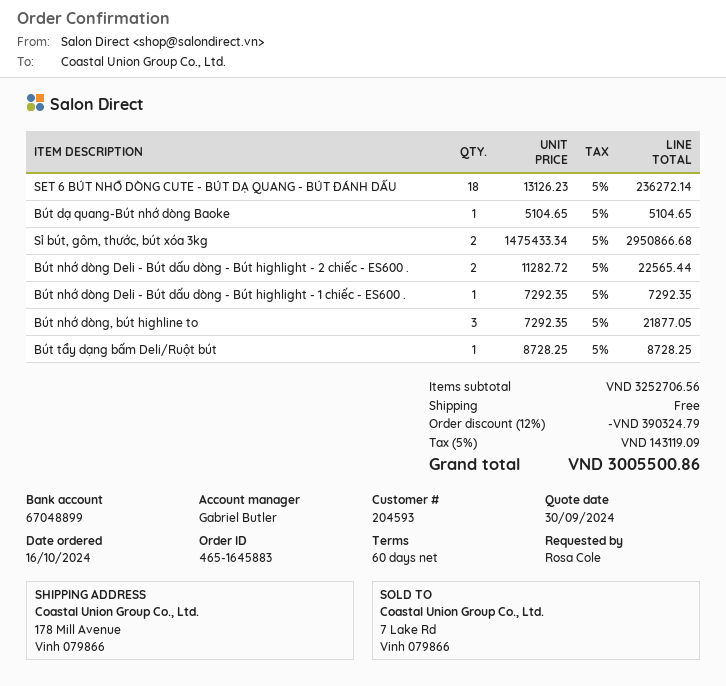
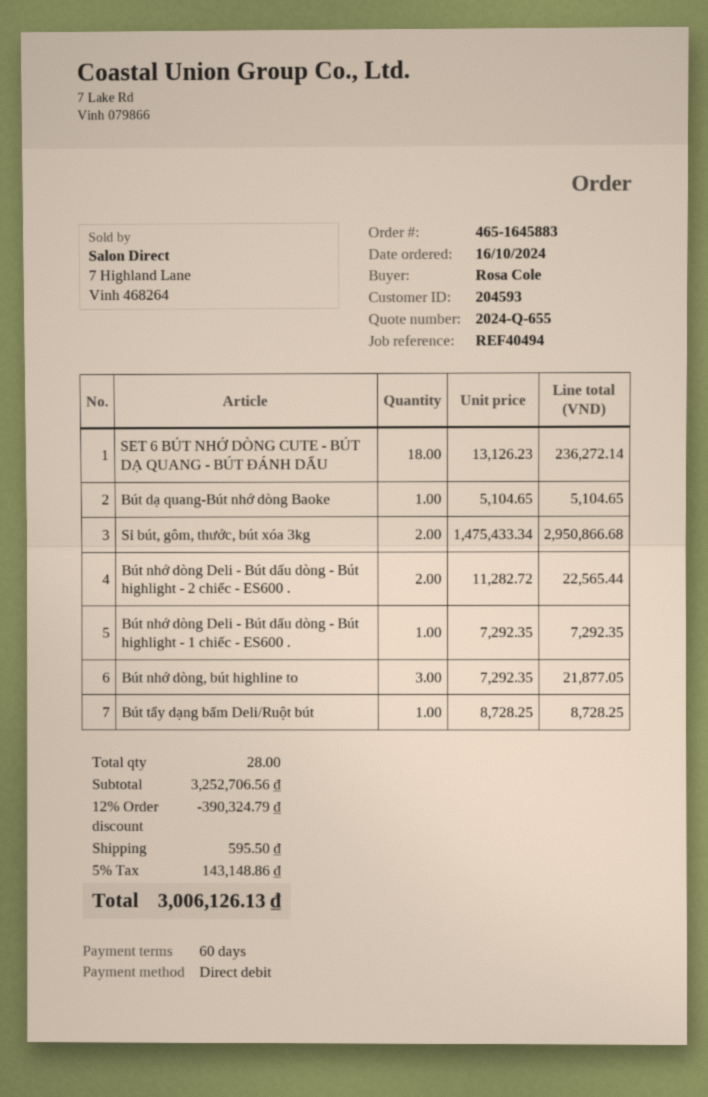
shipping: 0.00 -> 595.50
tax: 5% = 143119.09 -> 5% = 143148.86
total: 3005500.86 -> 3006126.13

